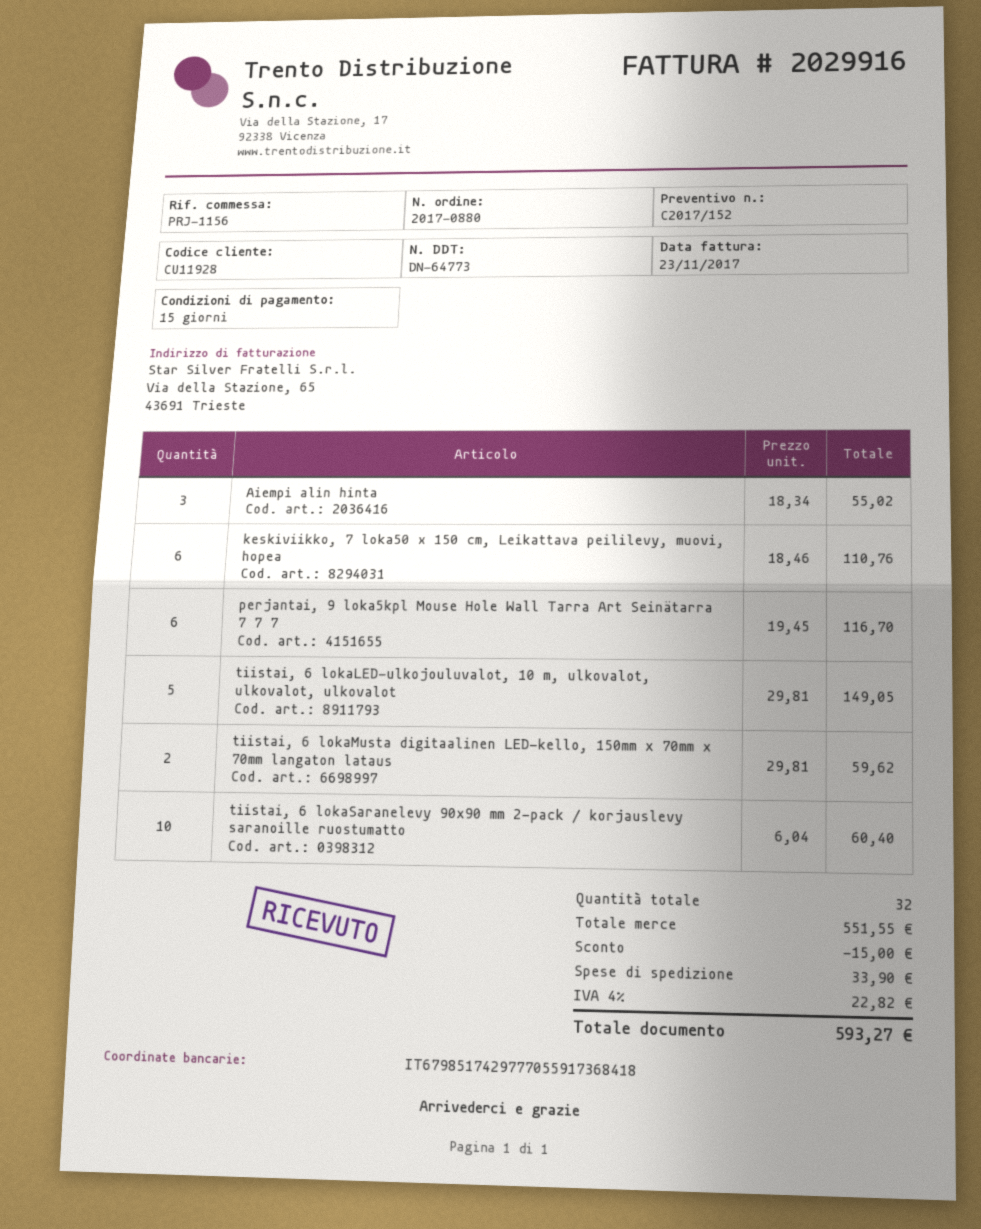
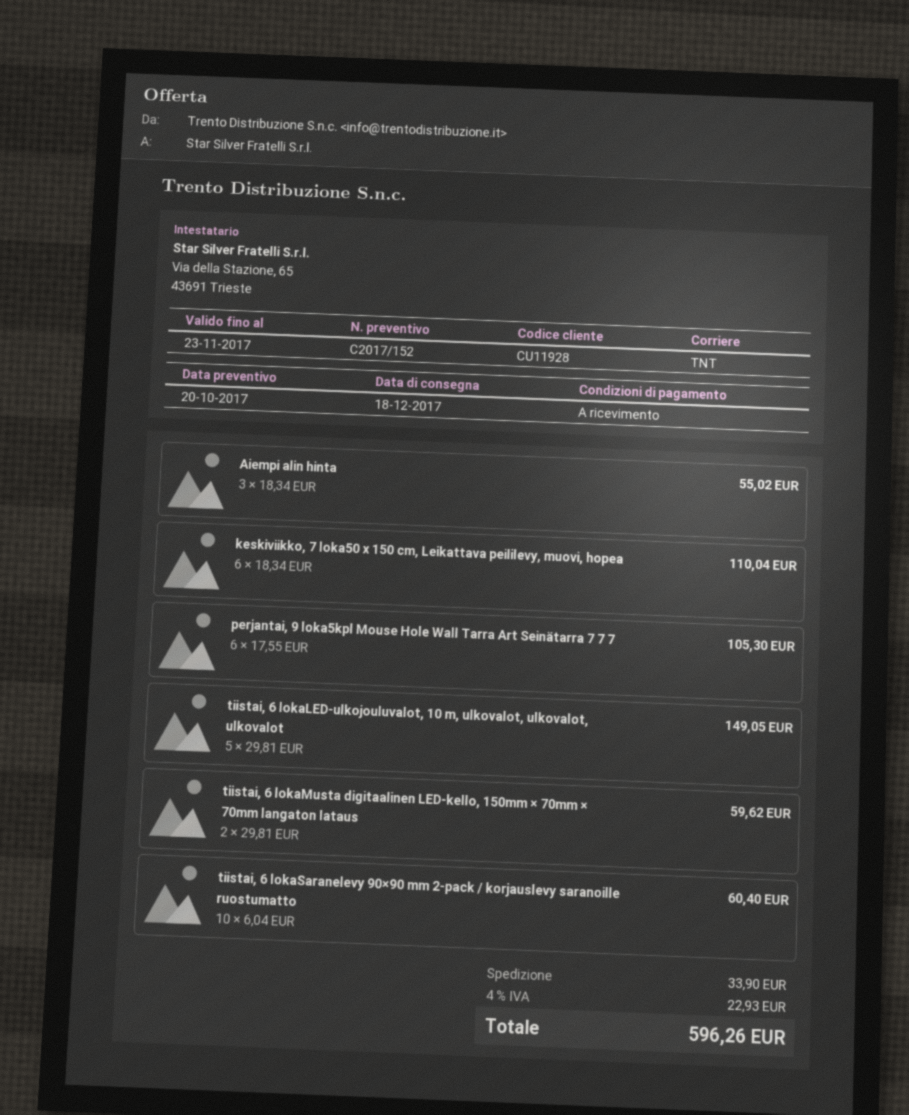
payment terms: 15 days -> on receipt
keskiviikko, 7 loka50 x 150 cm, Leikattava peililevy, muovi, hopea: 6 x 18.46 = 110.76 -> 6 x 18.34 = 110.04
perjantai, 9 loka5kpl Mouse Hole Wall Tarra Art Seinätarra 7 7 7: 6 x 19.45 = 116.70 -> 6 x 17.55 = 105.30
discount: 15.00 -> none
tax: 4% = 22.82 -> 4% = 22.93
total: 593.27 -> 596.26

